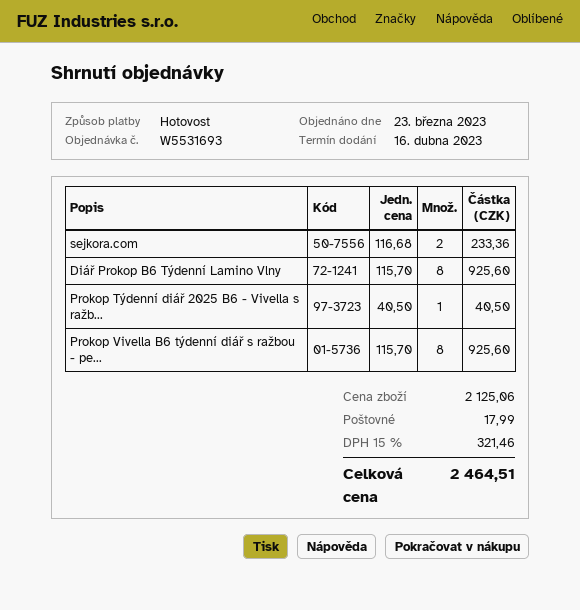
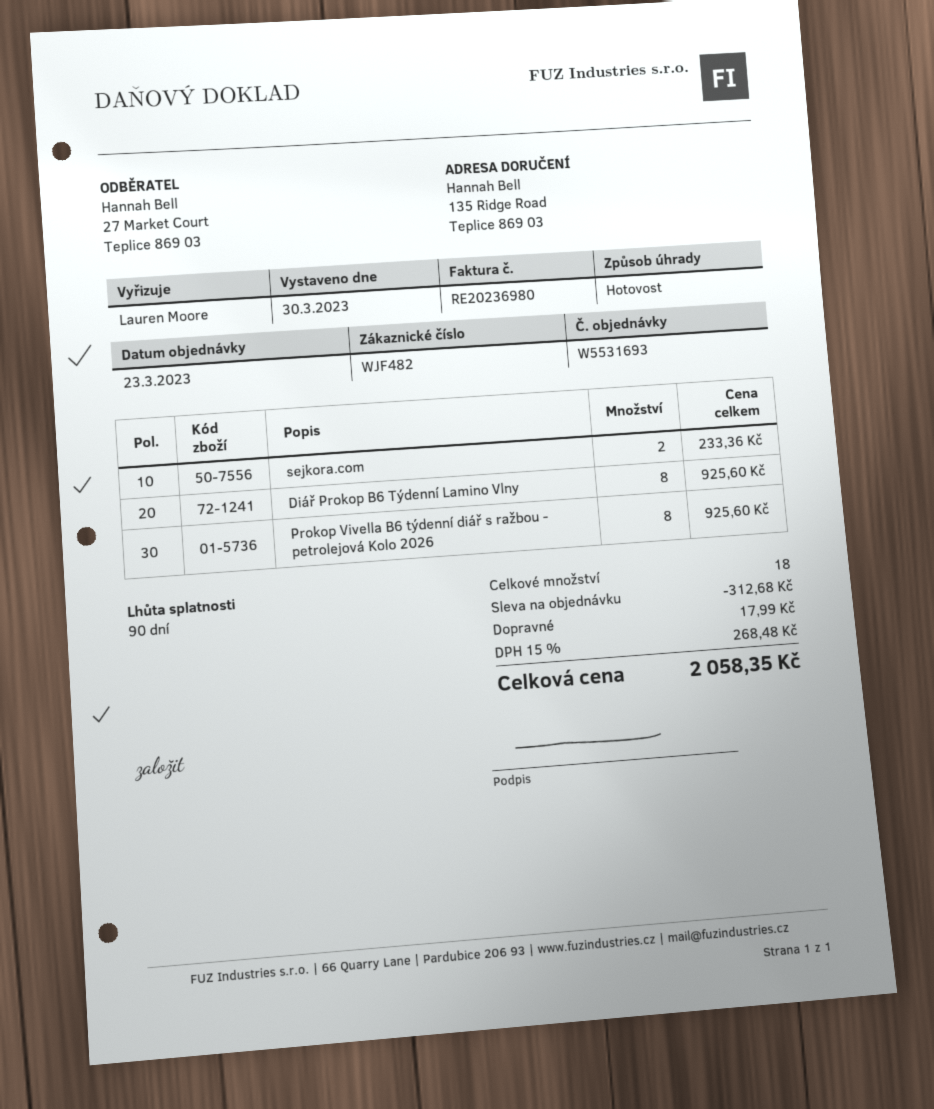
Prokop Týdenní diář 2025 B6 - Vivella s ražb...: 1 for 40.50 -> none
discount: none -> 312.68
tax: 15% = 321.46 -> 15% = 268.48
total: 2464.51 -> 2058.35

